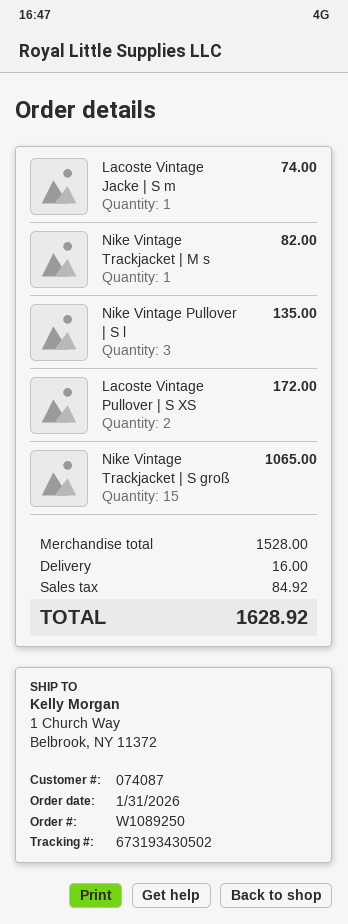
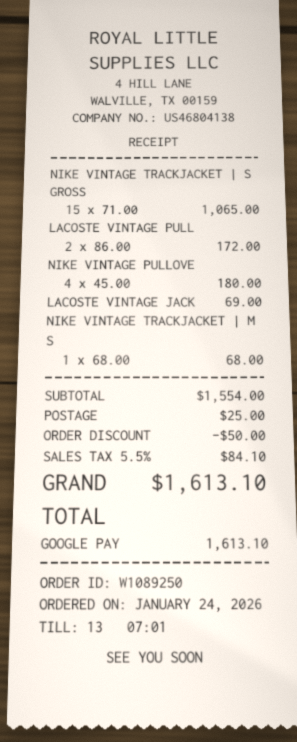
order date: 2026-01-31 -> 2026-01-24
Lacoste Vintage Jacke | S m: 1 for 74.00 -> 1 for 69.00
Nike Vintage Trackjacket | M s: 1 for 82.00 -> 1 for 68.00
Nike Vintage Pullover | S l: 3 for 135.00 -> 4 for 180.00
subtotal: 1528.00 -> 1554.00
discount: none -> 50.00
shipping: 16.00 -> 25.00
tax: 84.92 -> 84.10
total: 1628.92 -> 1613.10

